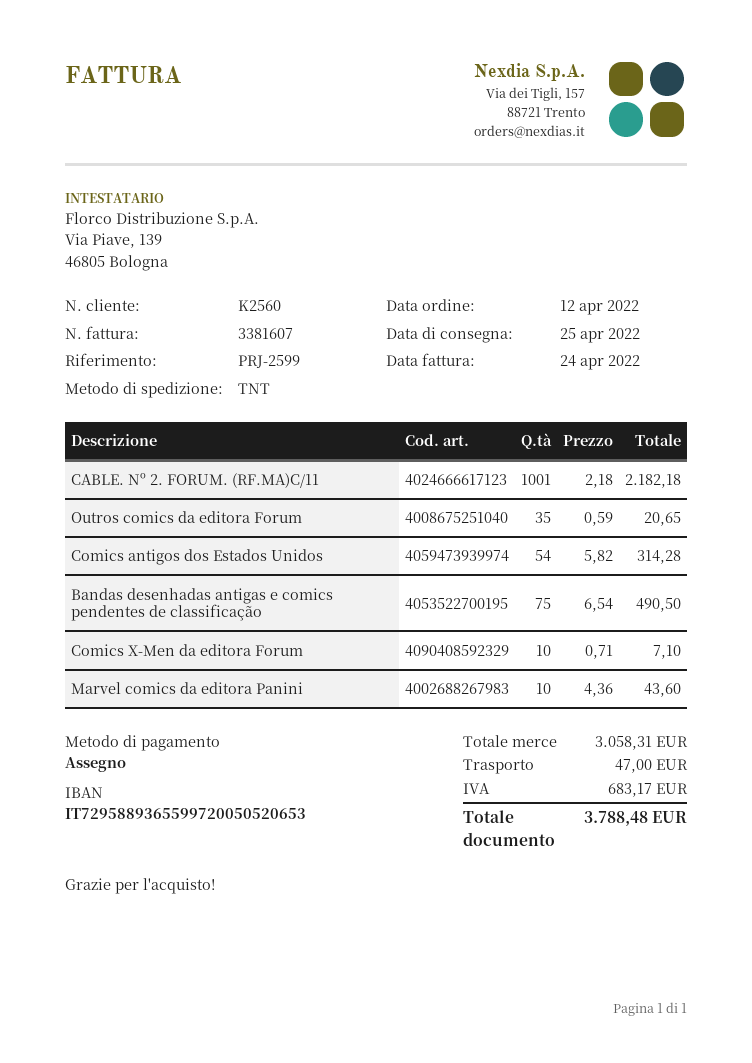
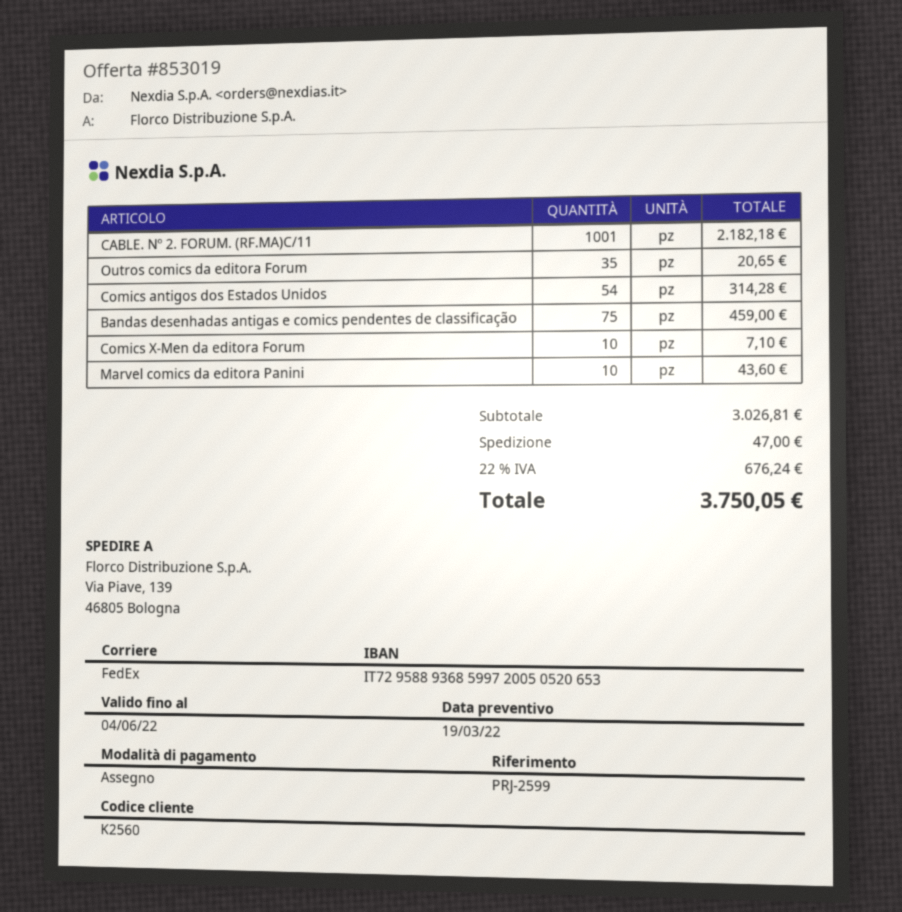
bank account: IT7295889365599720050520653 -> IT7295889368599720050520653
shipping method: TNT -> FedEx
Bandas desenhadas antigas e comics pendentes de classificação: 75 for 490.50 -> 75 for 459.00
subtotal: 3058.31 -> 3026.81
tax: 683.17 -> 676.24
total: 3788.48 -> 3750.05

